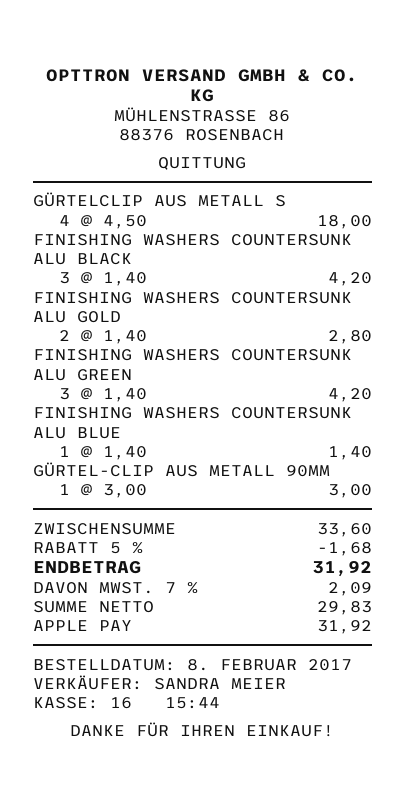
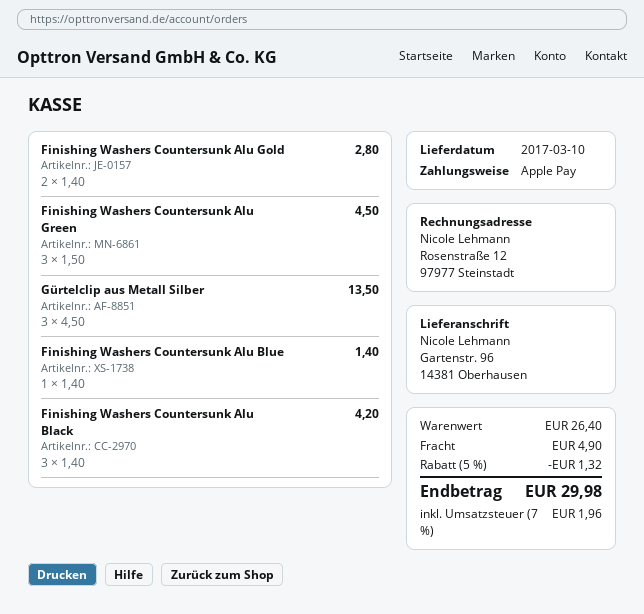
GÜRTELCLIP AUS METALL S: 4 x 4.50 = 18.00 -> 3 x 4.50 = 13.50
FINISHING WASHERS COUNTERSUNK ALU GREEN: 3 x 1.40 = 4.20 -> 3 x 1.50 = 4.50
GÜRTEL-CLIP AUS METALL 90MM: 1 x 3.00 = 3.00 -> none
subtotal: 33.60 -> 26.40
discount: 5% = 1.68 -> 5% = 1.32
shipping: none -> 4.90
tax: 7% = 2.09 -> 7% = 1.96
total: 31.92 -> 29.98

